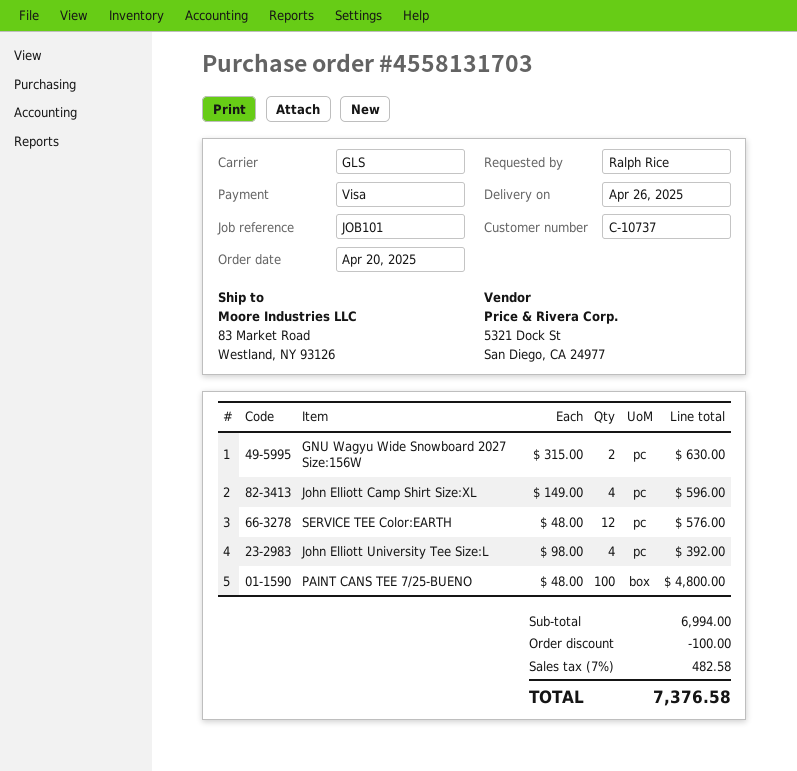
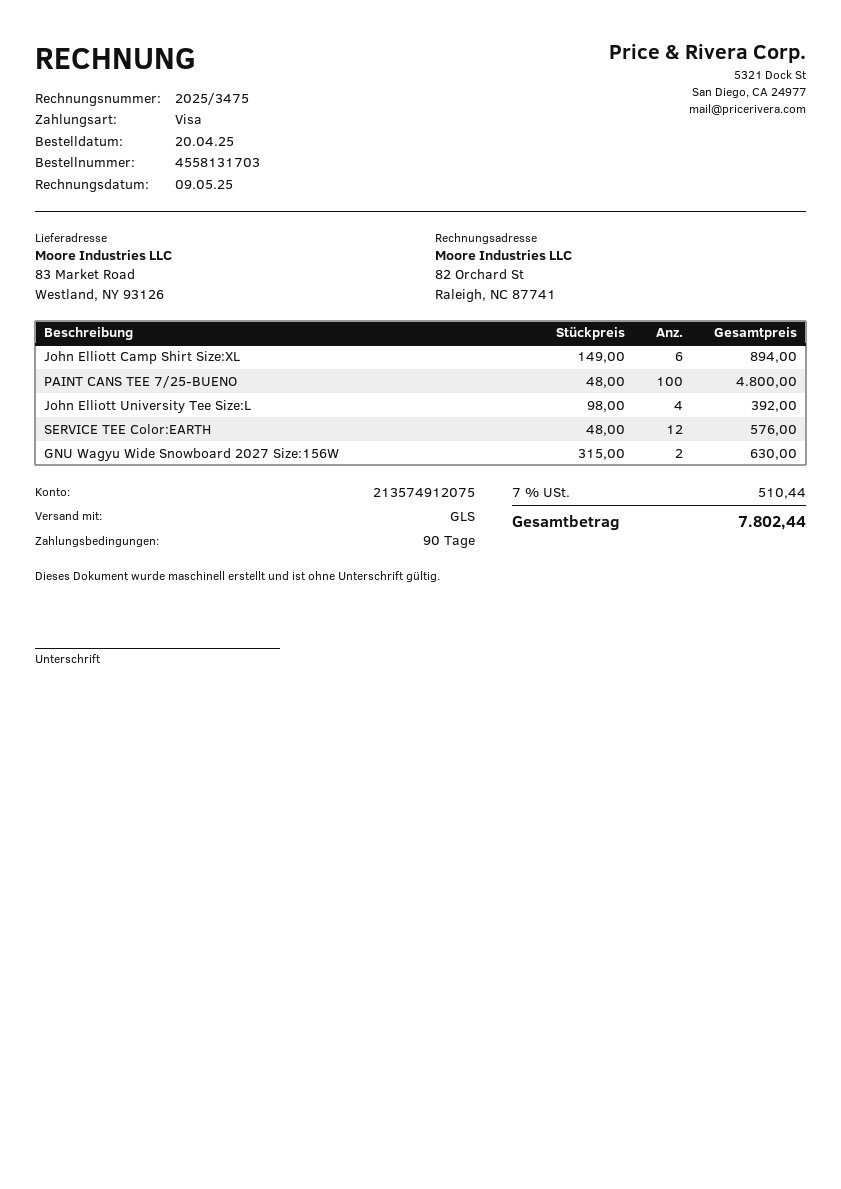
John Elliott Camp Shirt Size:XL: 4 x 149.00 = 596.00 -> 6 x 149.00 = 894.00
discount: 100.00 -> none
tax: 7% = 482.58 -> 7% = 510.44
total: 7376.58 -> 7802.44

